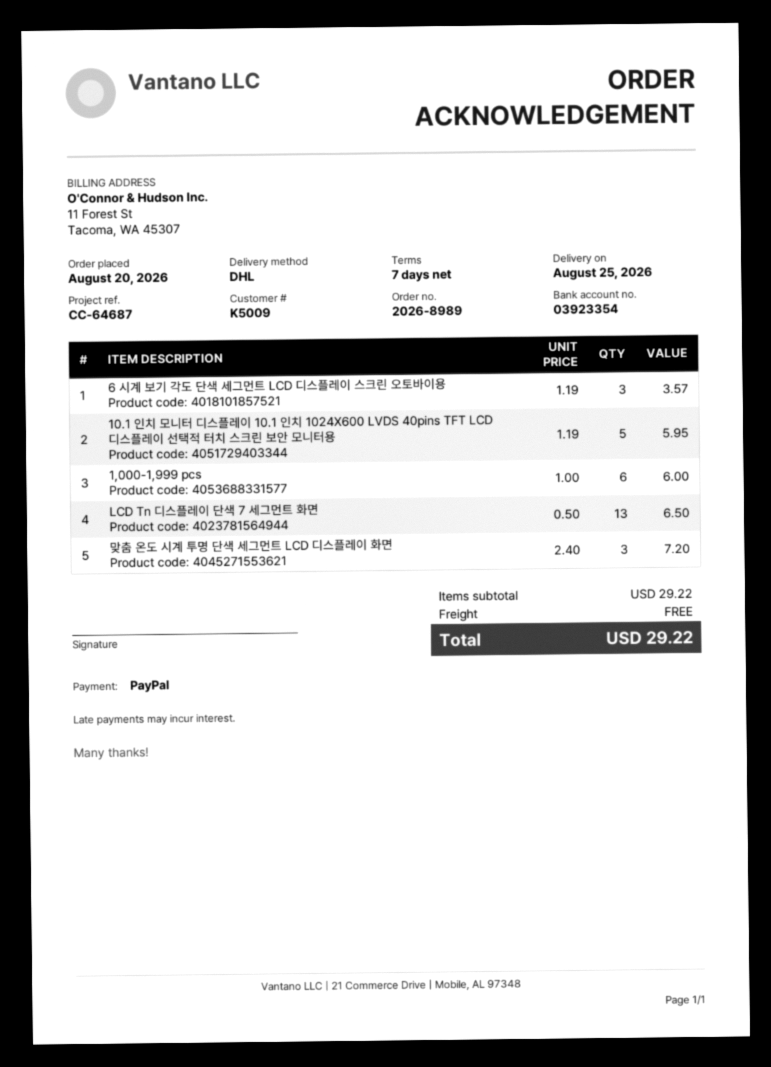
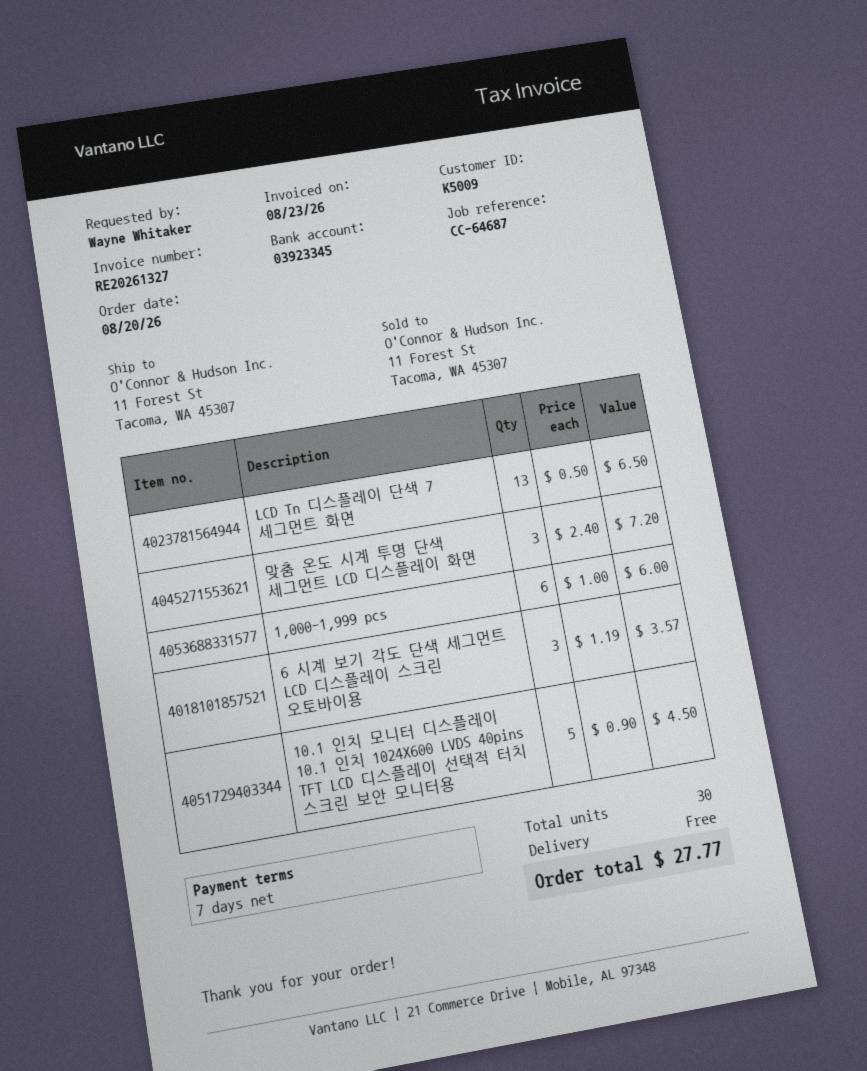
bank account: 03923354 -> 03923345
10.1 인치 모니터 디스플레이 10.1 인치 1024X600 LVDS 40pins TFT LCD 디스플레이 선택적 터치 스크린 보안 모니터용: 5 x 1.19 = 5.95 -> 5 x 0.90 = 4.50
total: 29.22 -> 27.77

